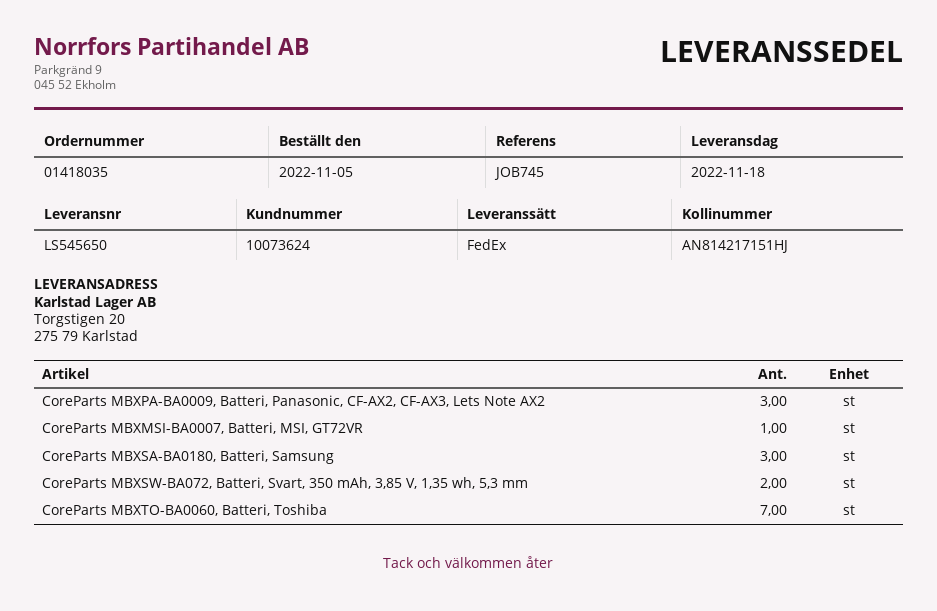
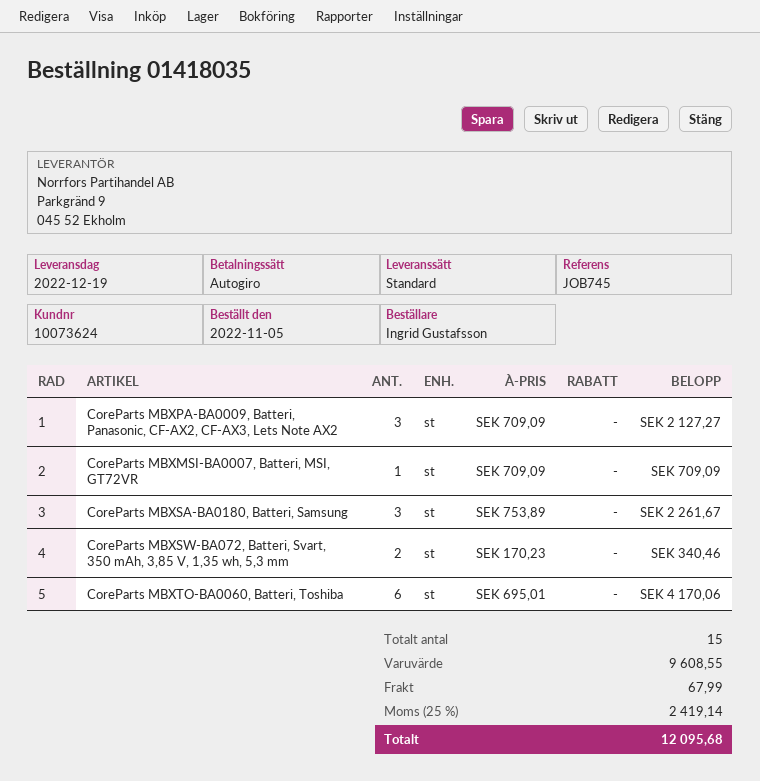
delivery date: 2022-11-18 -> 2022-12-19
shipping method: FedEx -> standard
CoreParts MBXTO-BA0060, Batteri, Toshiba: 7 -> 6

